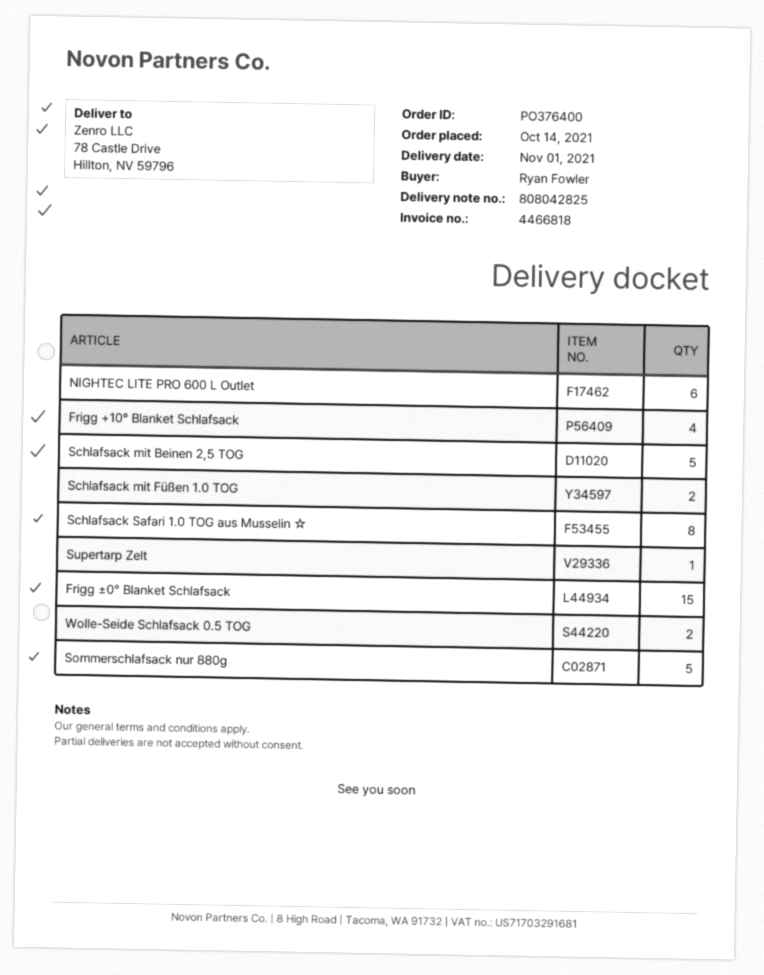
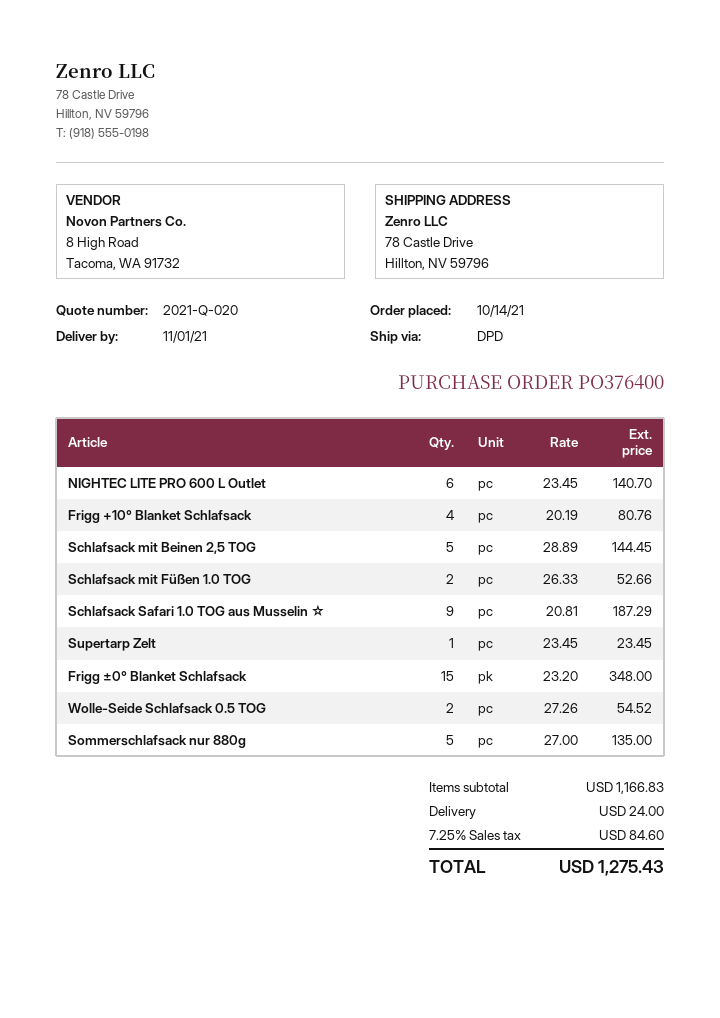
Schlafsack Safari 1.0 TOG aus Musselin ☆: 8 -> 9

